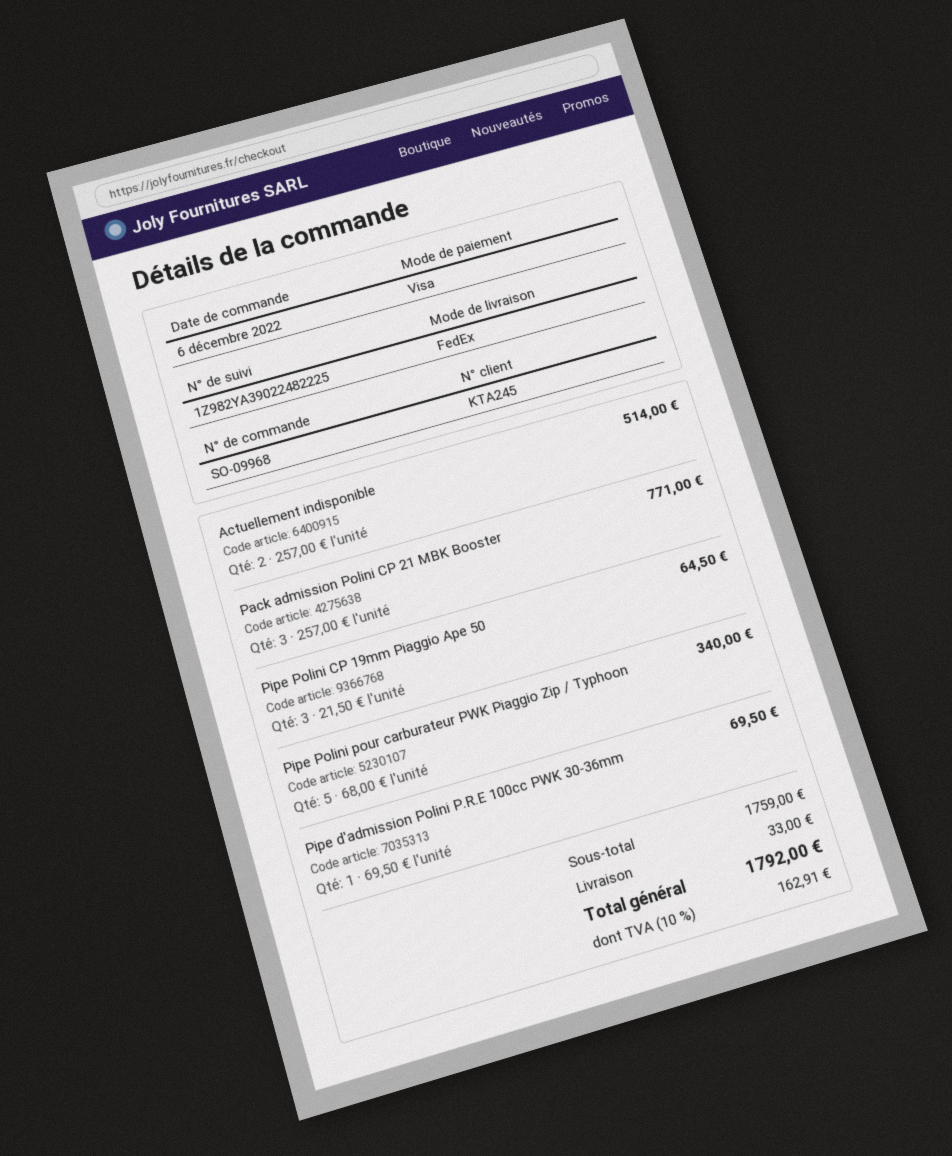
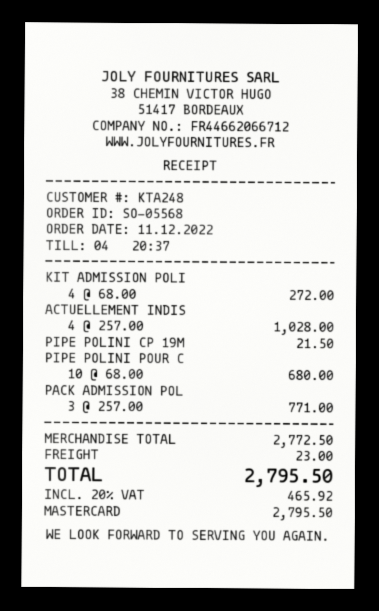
order number: SO-09968 -> SO-05568
order date: 2022-12-06 -> 2022-12-11
customer number: KTA245 -> KTA248
payment method: Visa -> Mastercard
Actuellement indisponible: 2 x 257.00 = 514.00 -> 4 x 257.00 = 1028.00
Pipe Polini CP 19mm Piaggio Ape 50: 3 x 21.50 = 64.50 -> 1 x 21.50 = 21.50
Pipe Polini pour carburateur PWK Piaggio Zip / Typhoon: 5 x 68.00 = 340.00 -> 10 x 68.00 = 680.00
Pipe d'admission Polini P.R.E 100cc PWK 30-36mm: 1 x 69.50 = 69.50 -> none
KIT ADMISSION POLI: none -> 4 x 68.00 = 272.00
subtotal: 1759.00 -> 2772.50
shipping: 33.00 -> 23.00
tax: 10% = 162.91 -> 20% = 465.92
total: 1792.00 -> 2795.50

